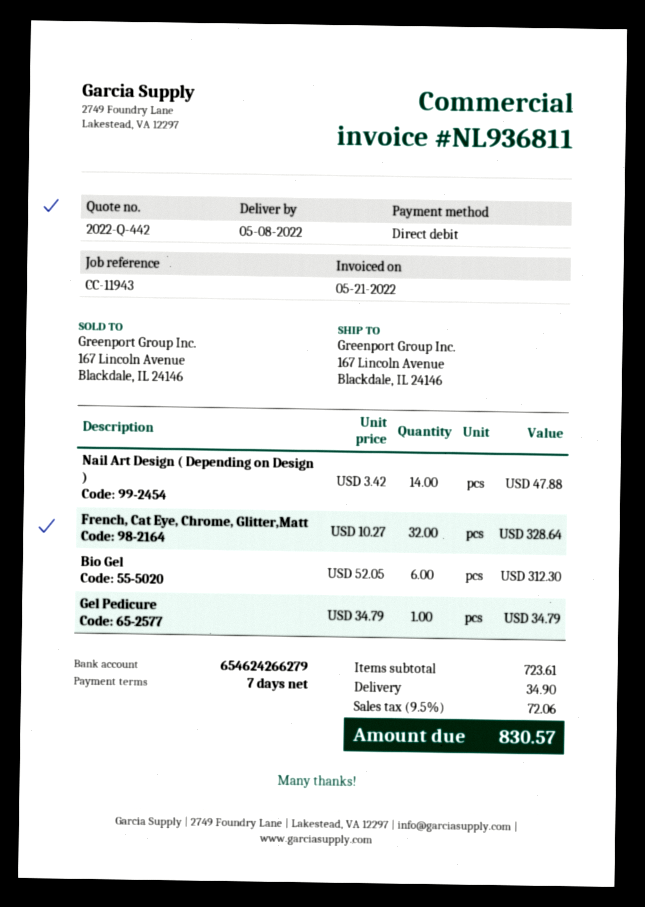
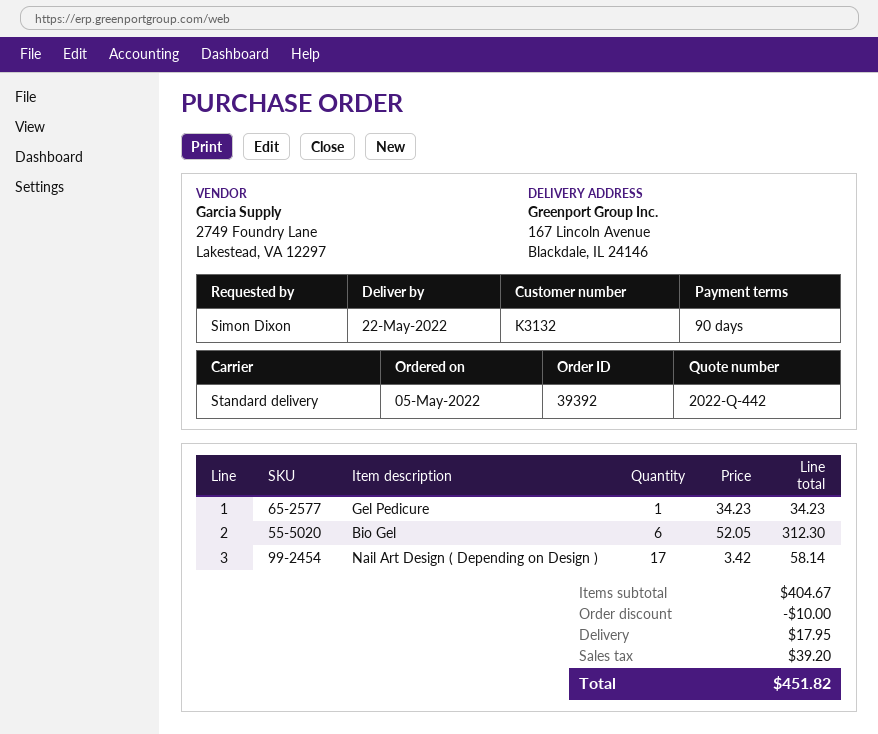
delivery date: 2022-05-08 -> 2022-05-22
payment terms: 7 days -> 90 days
Nail Art Design ( Depending on Design ): 14 x 3.42 = 47.88 -> 17 x 3.42 = 58.14
French, Cat Eye, Chrome, Glitter,Matt: 32 x 10.27 = 328.64 -> none
Gel Pedicure: 1 x 34.79 = 34.79 -> 1 x 34.23 = 34.23
subtotal: 723.61 -> 404.67
discount: none -> 10.00
shipping: 34.90 -> 17.95
tax: 72.06 -> 39.20
total: 830.57 -> 451.82

